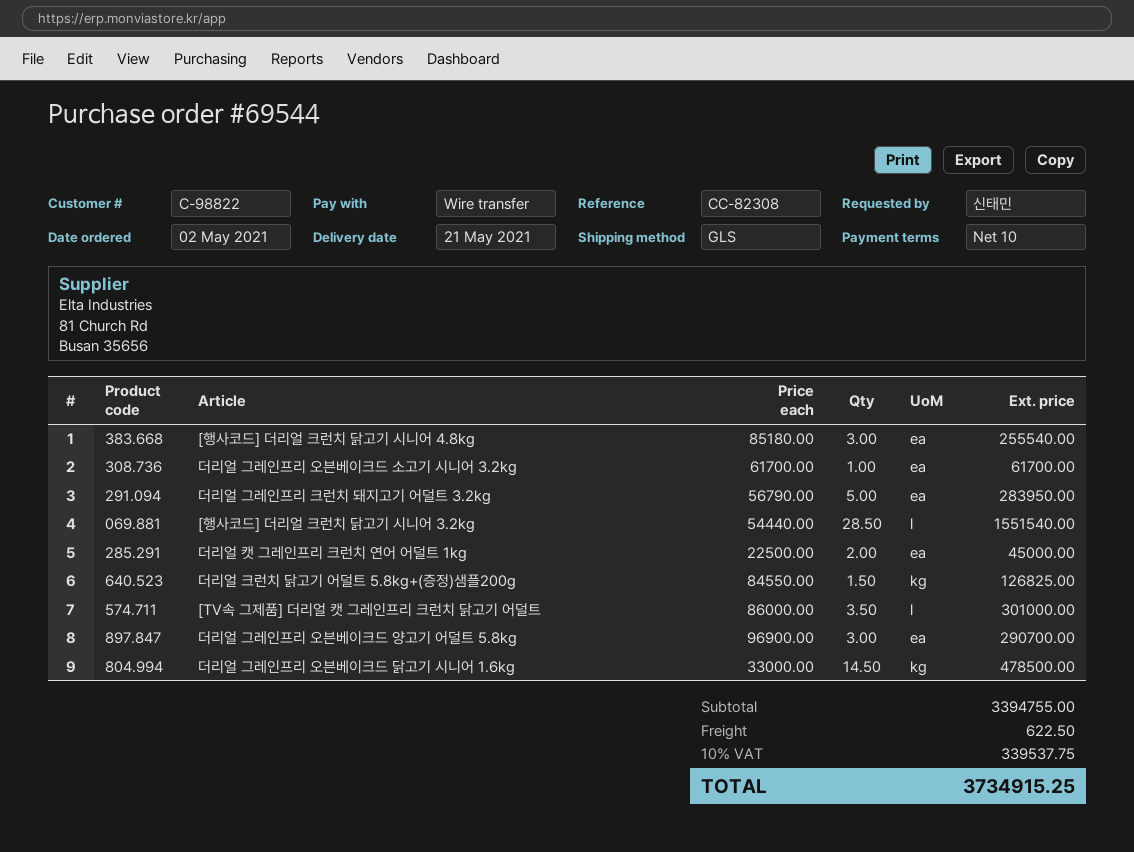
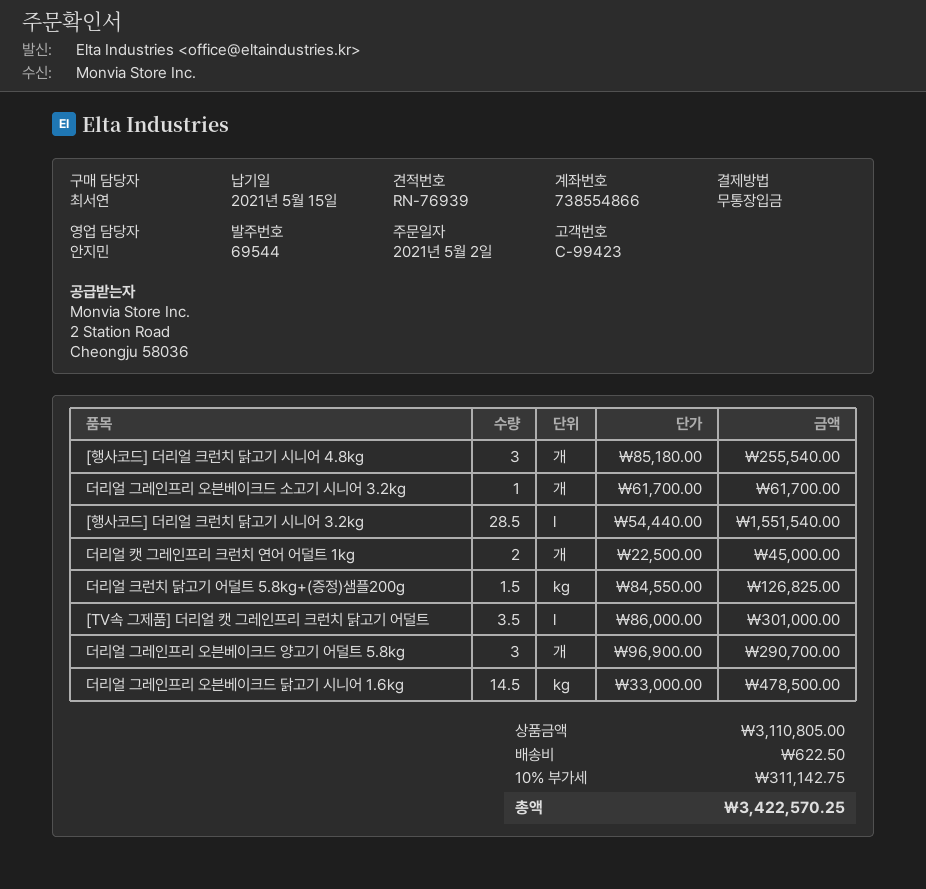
delivery date: 2021-05-21 -> 2021-05-15
customer number: C-98822 -> C-99423
ordered by: 신태민 -> 최서연
더리얼 그레인프리 크런치 돼지고기 어덜트 3.2kg: 5 x 56790.00 = 283950.00 -> none
subtotal: 3394755.00 -> 3110805.00
tax: 10% = 339537.75 -> 10% = 311142.75
total: 3734915.25 -> 3422570.25

